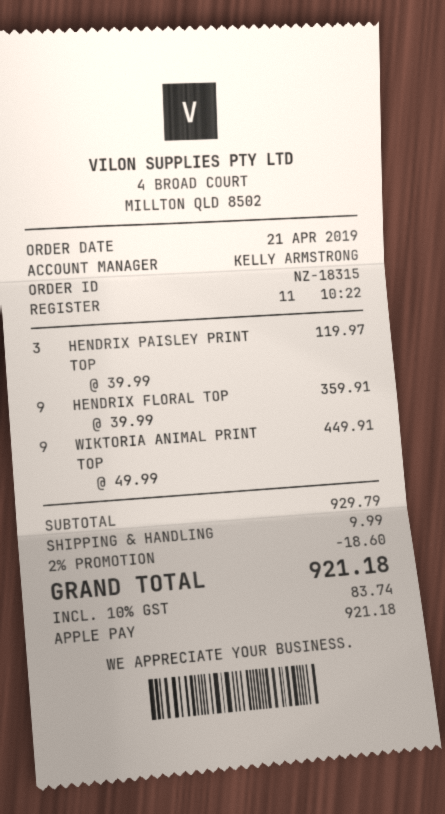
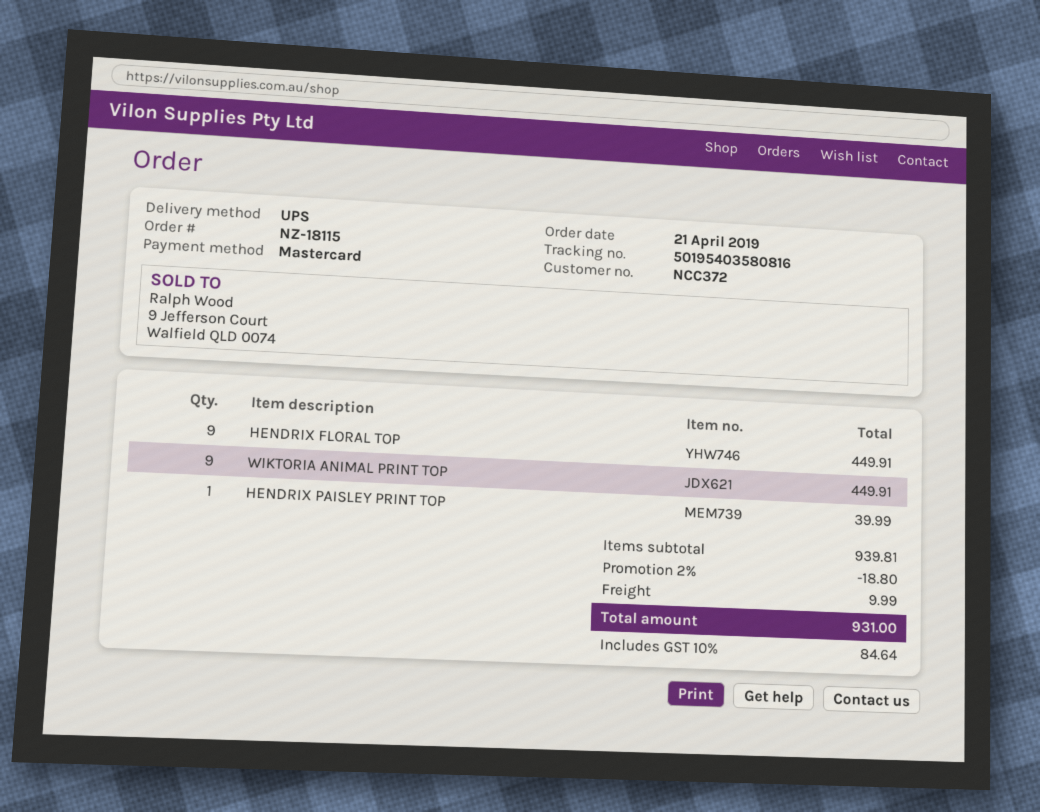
order number: NZ-18315 -> NZ-18115
payment method: Apple Pay -> Mastercard
HENDRIX PAISLEY PRINT TOP: 3 for 119.97 -> 1 for 39.99
HENDRIX FLORAL TOP: 9 for 359.91 -> 9 for 449.91
subtotal: 929.79 -> 939.81
discount: 2% = 18.60 -> 2% = 18.80
tax: 10% = 83.74 -> 10% = 84.64
total: 921.18 -> 931.00

